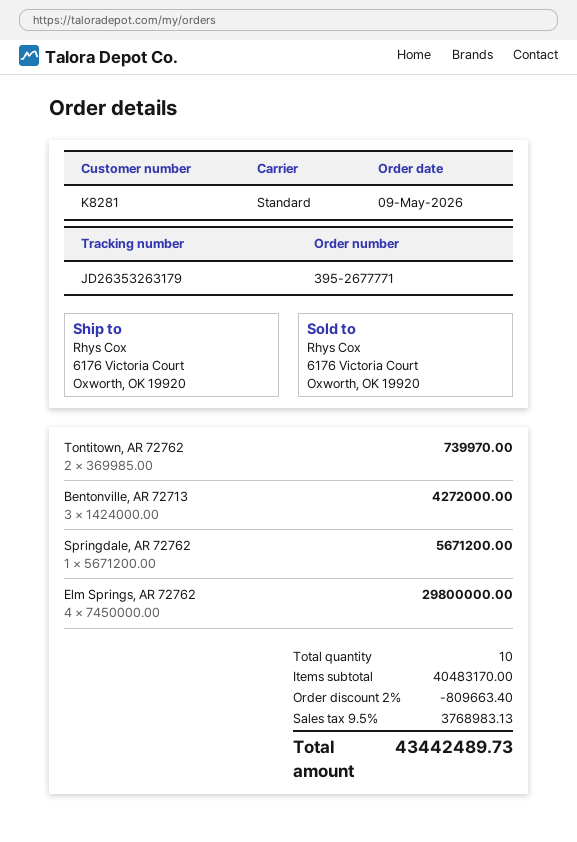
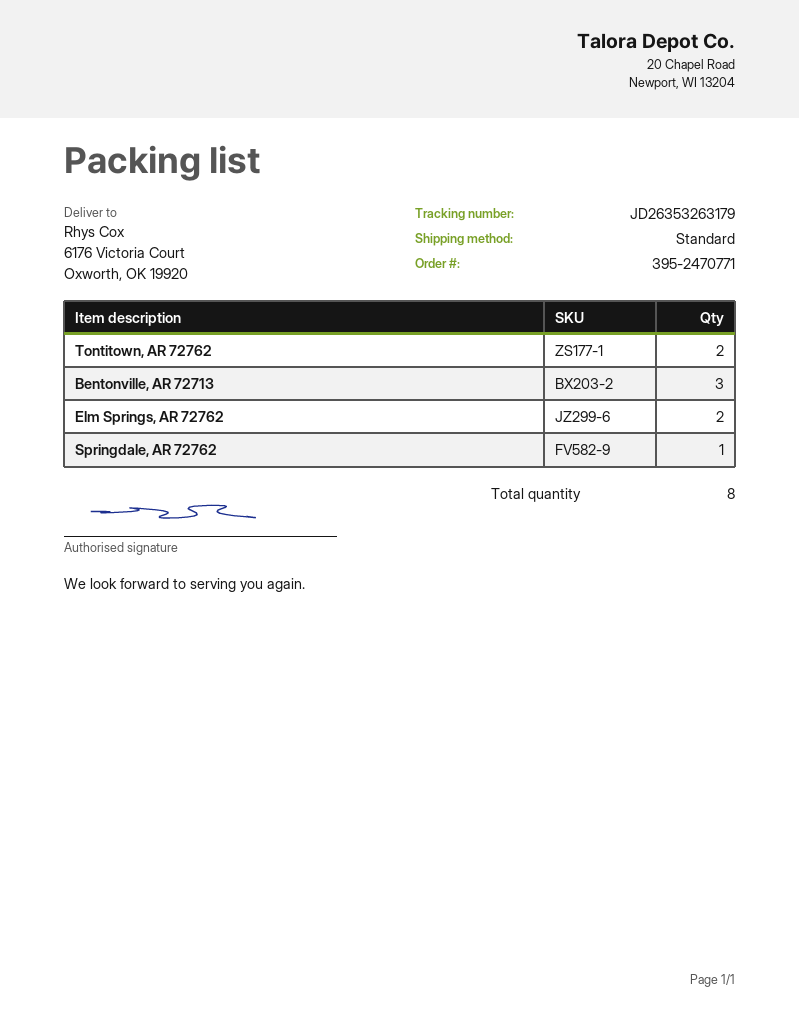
order number: 395-2677771 -> 395-2470771
Elm Springs, AR 72762: 4 -> 2
total quantity: 10 -> 8

